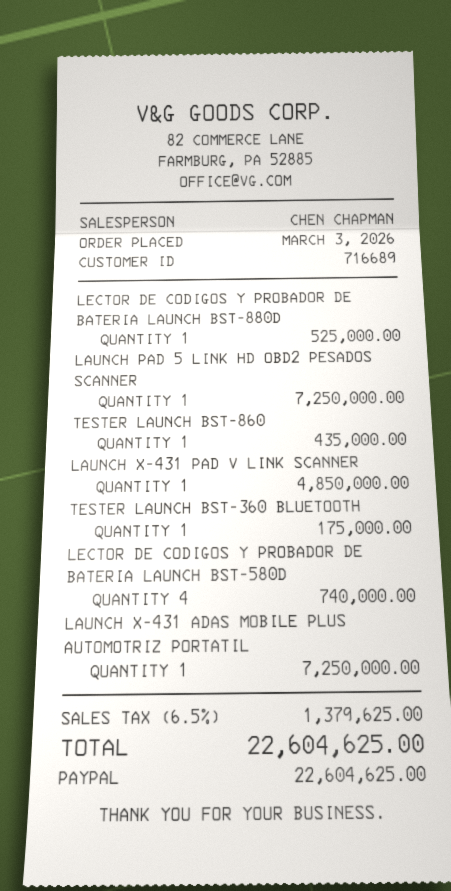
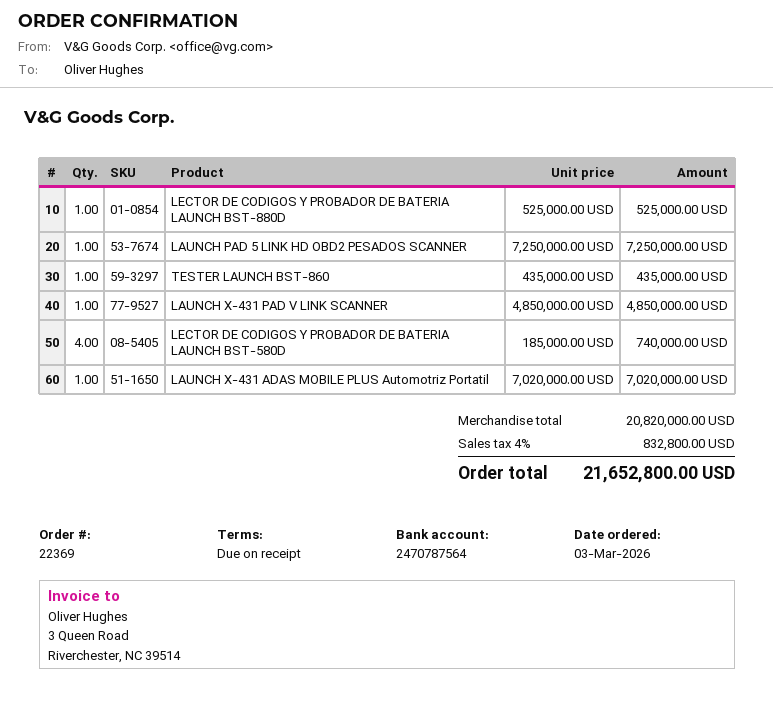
TESTER LAUNCH BST-360 BLUETOOTH: 1 for 175000.00 -> none
LAUNCH X-431 ADAS MOBILE PLUS AUTOMOTRIZ PORTATIL: 1 for 7250000.00 -> 1 for 7020000.00
tax: 6.5% = 1379625.00 -> 4% = 832800.00
total: 22604625.00 -> 21652800.00

